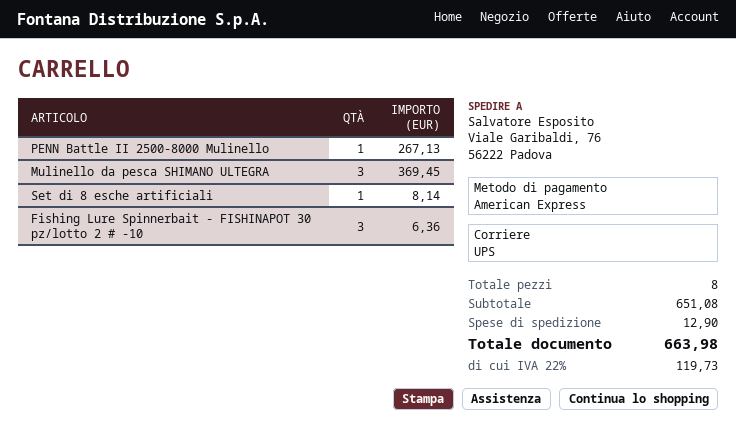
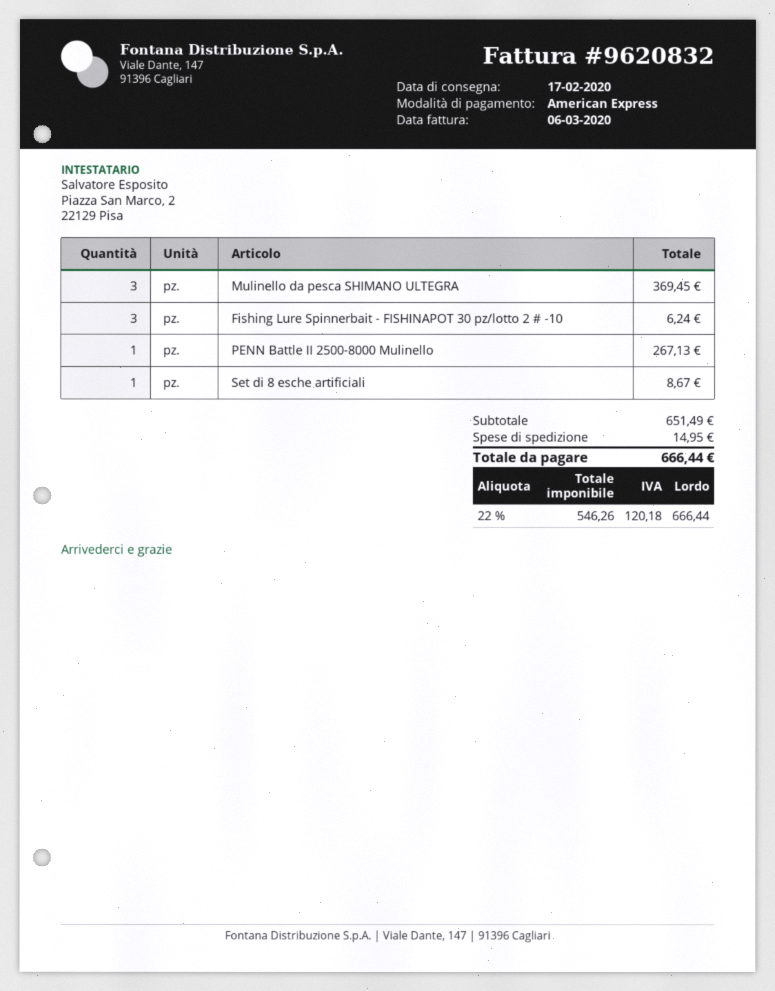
Set di 8 esche artificiali: 1 for 8.14 -> 1 for 8.67
Fishing Lure Spinnerbait - FISHINAPOT 30 pz/lotto 2 # -10: 3 for 6.36 -> 3 for 6.24
subtotal: 651.08 -> 651.49
shipping: 12.90 -> 14.95
tax: 22% = 119.73 -> 22% = 120.18
total: 663.98 -> 666.44

